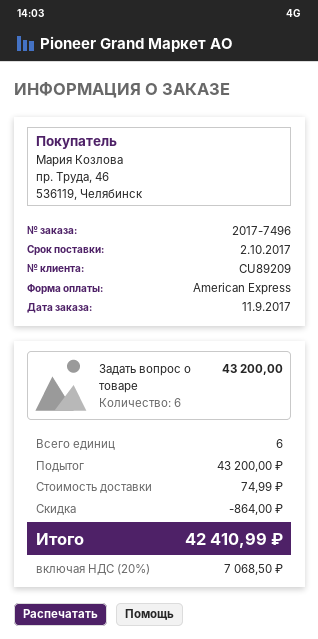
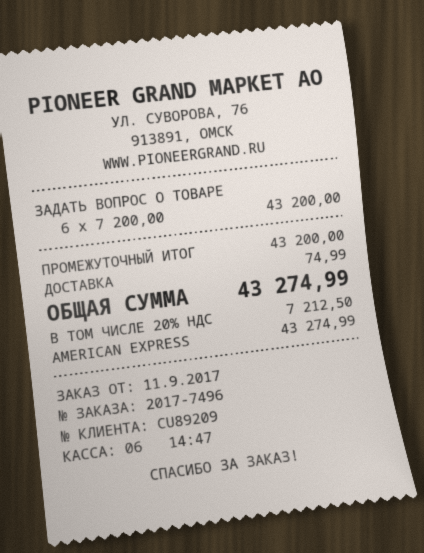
discount: 864.00 -> none
tax: 20% = 7068.50 -> 20% = 7212.50
total: 42410.99 -> 43274.99

